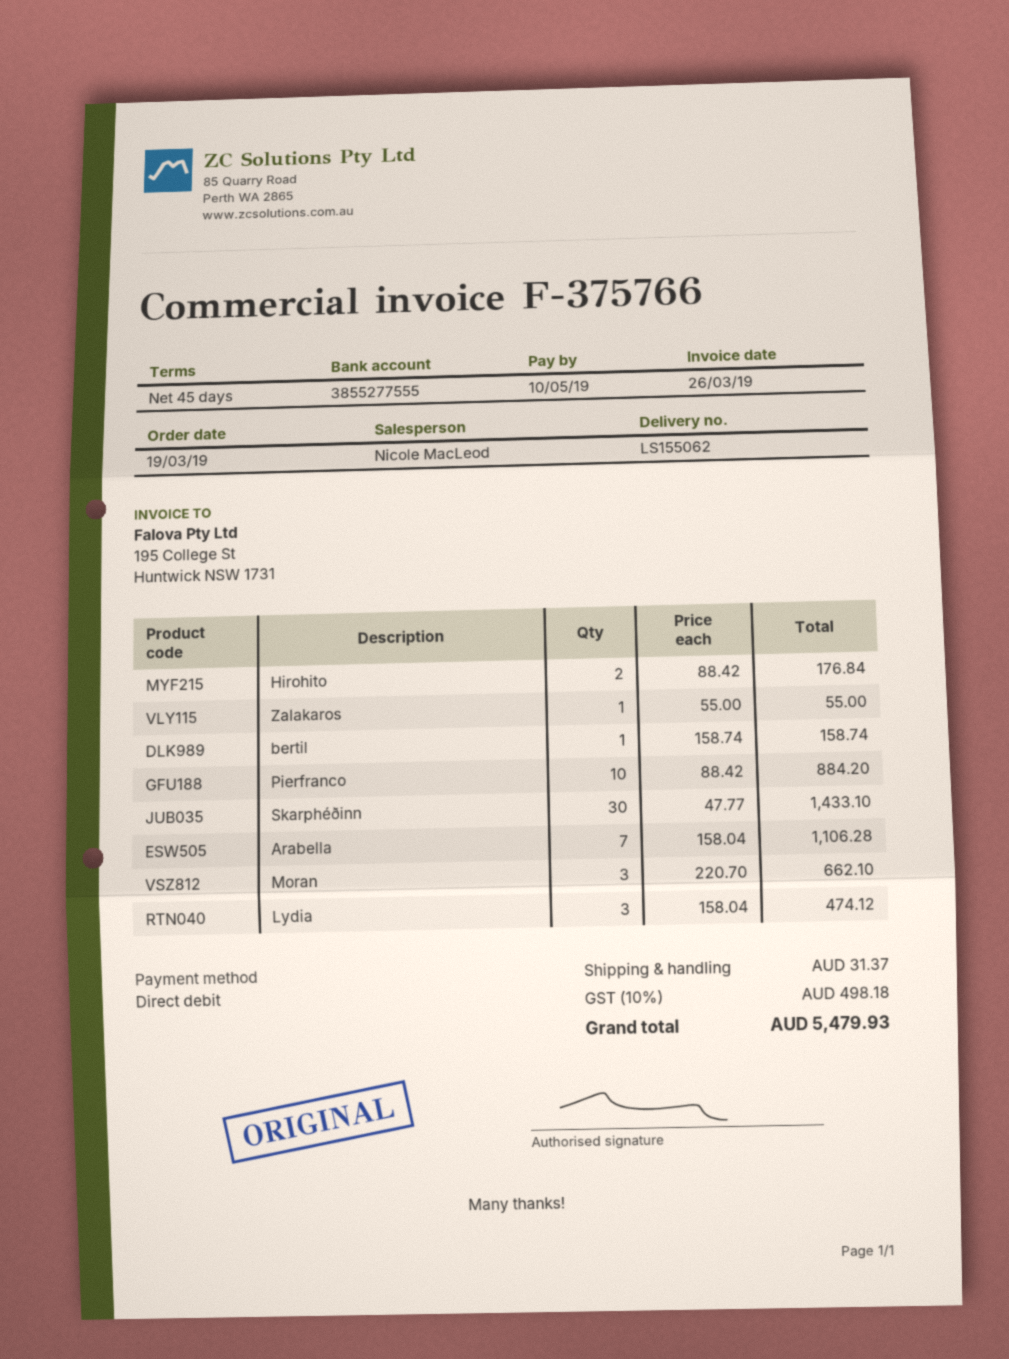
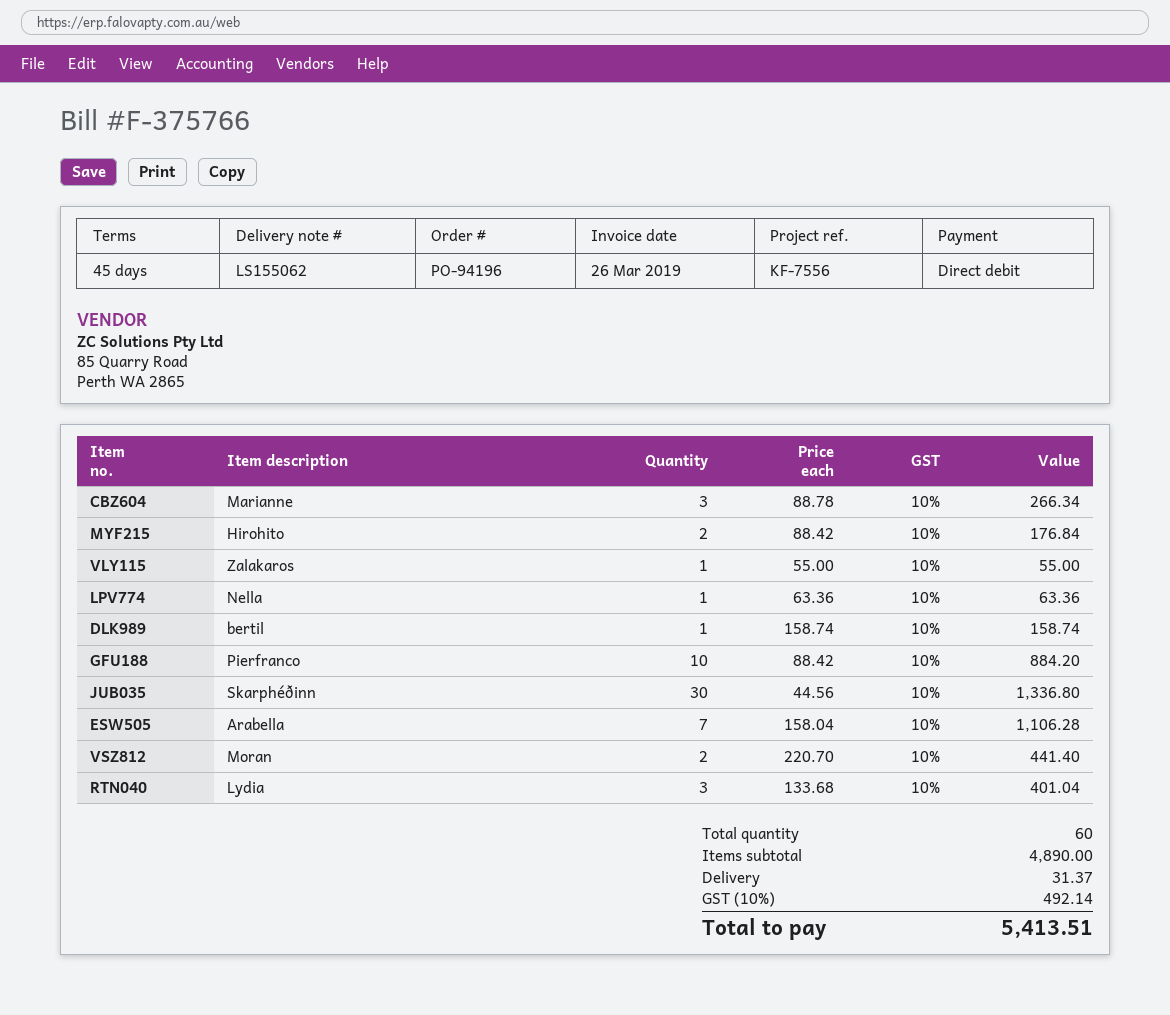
Skarphéðinn: 30 x 47.77 = 1433.10 -> 30 x 44.56 = 1336.80
Moran: 3 x 220.70 = 662.10 -> 2 x 220.70 = 441.40
Lydia: 3 x 158.04 = 474.12 -> 3 x 133.68 = 401.04
Marianne: none -> 3 x 88.78 = 266.34
Nella: none -> 1 x 63.36 = 63.36
tax: 10% = 498.18 -> 10% = 492.14
total: 5479.93 -> 5413.51

